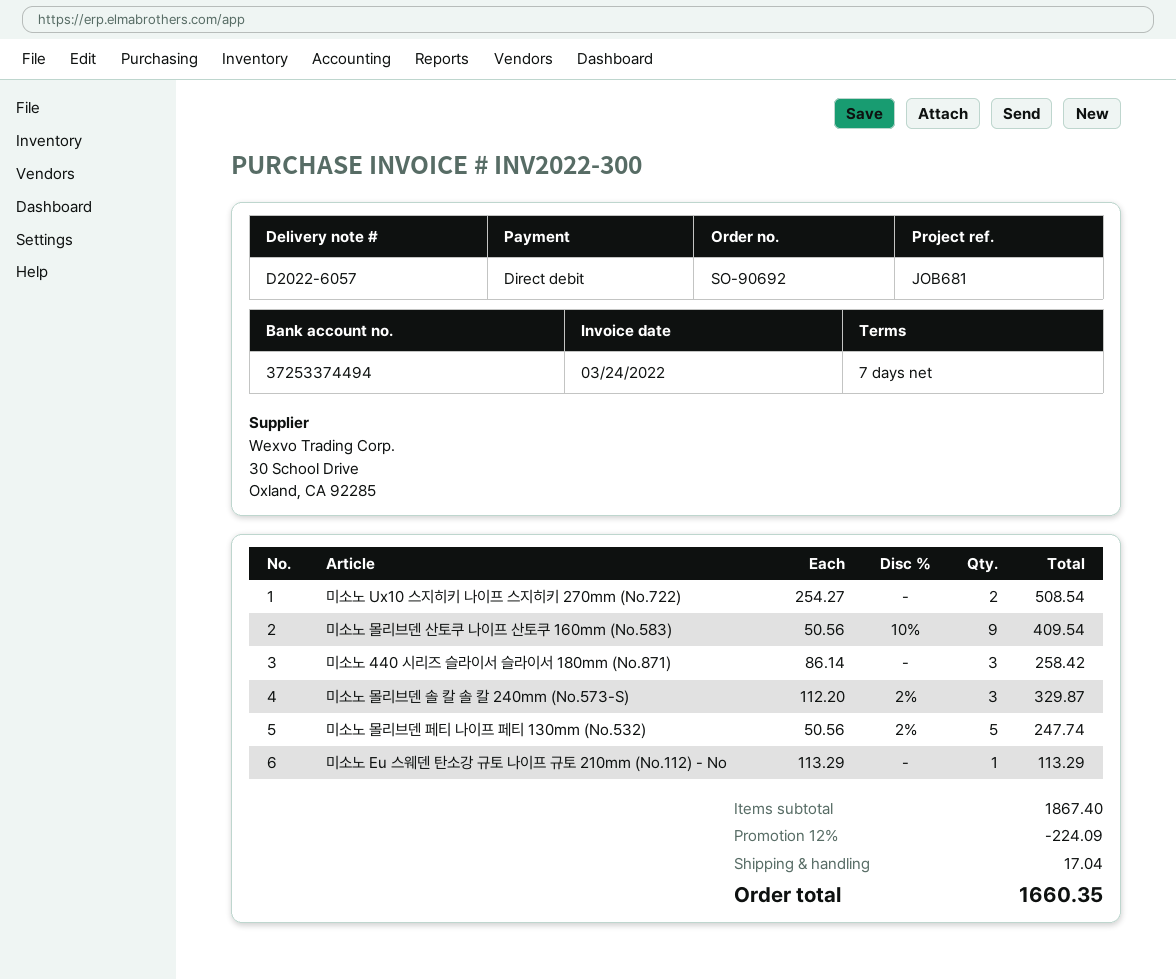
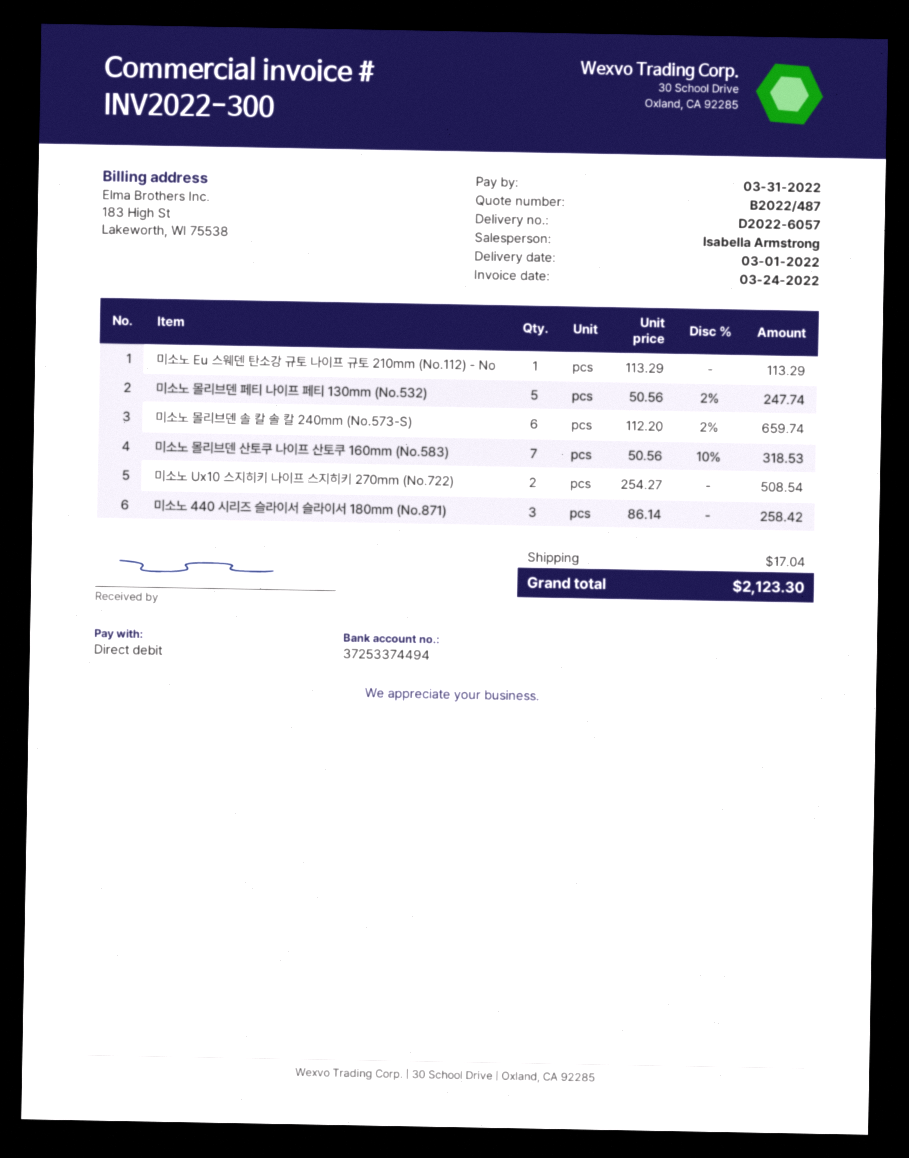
미소노 몰리브덴 산토쿠 나이프 산토쿠 160mm (No.583): 9 x 50.56 - 10% = 409.54 -> 7 x 50.56 - 10% = 318.53
미소노 몰리브덴 솔 칼 솔 칼 240mm (No.573-S): 3 x 112.20 - 2% = 329.87 -> 6 x 112.20 - 2% = 659.74
discount: 12% = 224.09 -> none
total: 1660.35 -> 2123.30

